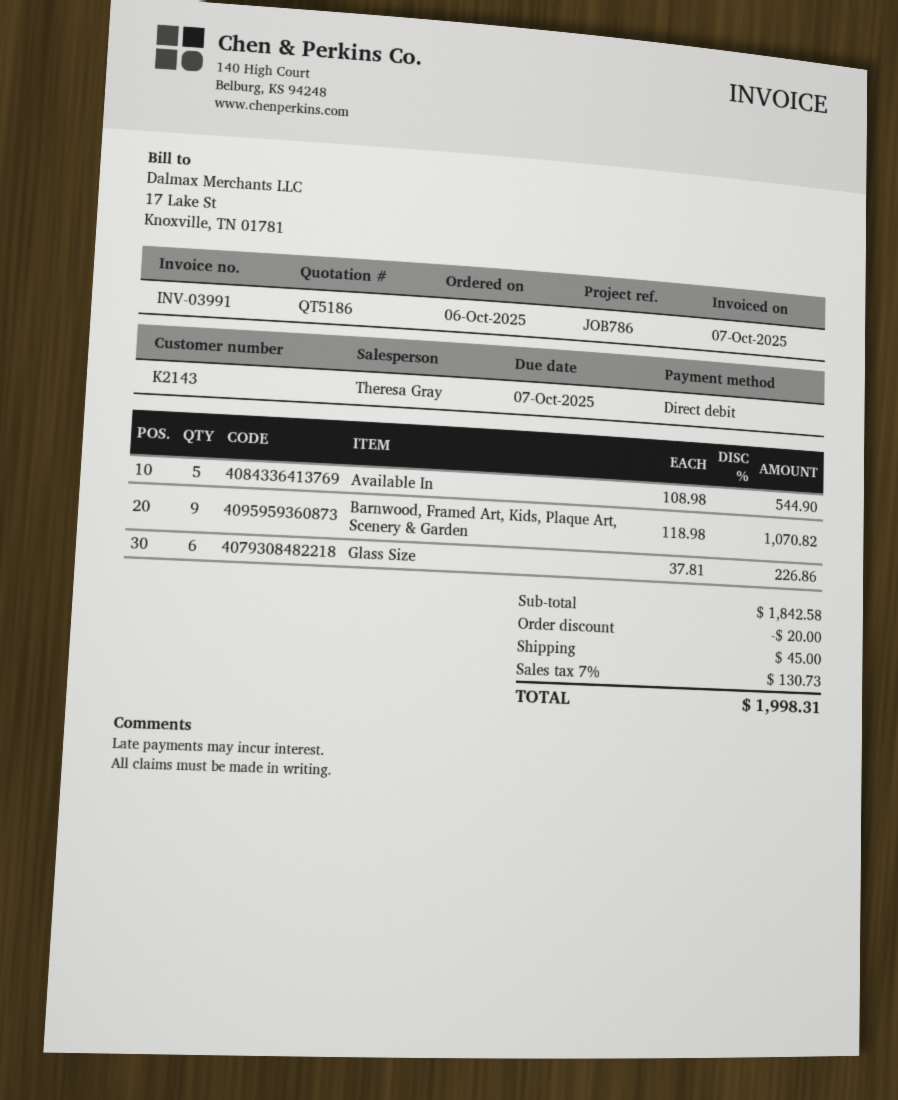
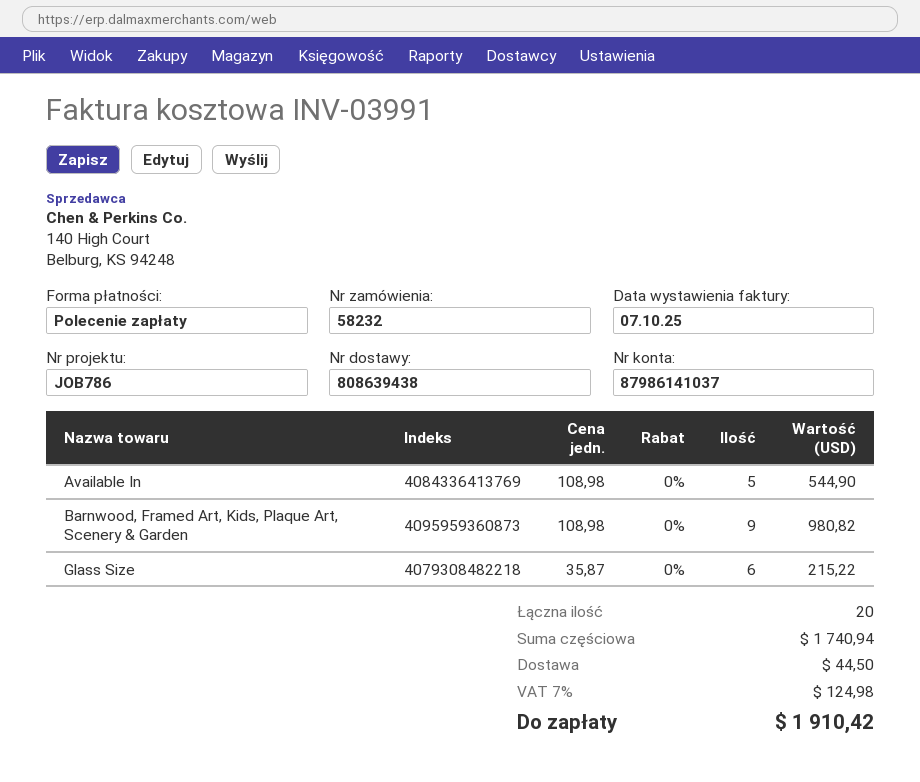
Barnwood, Framed Art, Kids, Plaque Art, Scenery & Garden: 9 x 118.98 = 1070.82 -> 9 x 108.98 = 980.82
Glass Size: 6 x 37.81 = 226.86 -> 6 x 35.87 = 215.22
subtotal: 1842.58 -> 1740.94
discount: 20.00 -> none
shipping: 45.00 -> 44.50
tax: 7% = 130.73 -> 7% = 124.98
total: 1998.31 -> 1910.42

